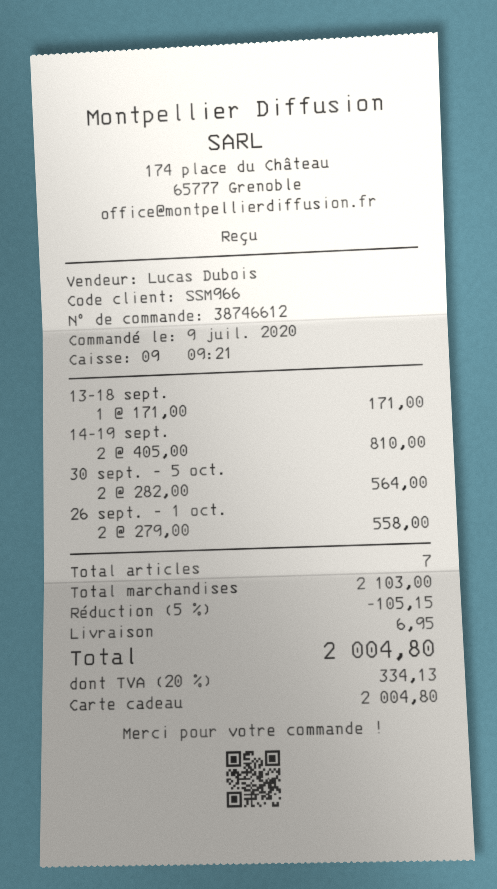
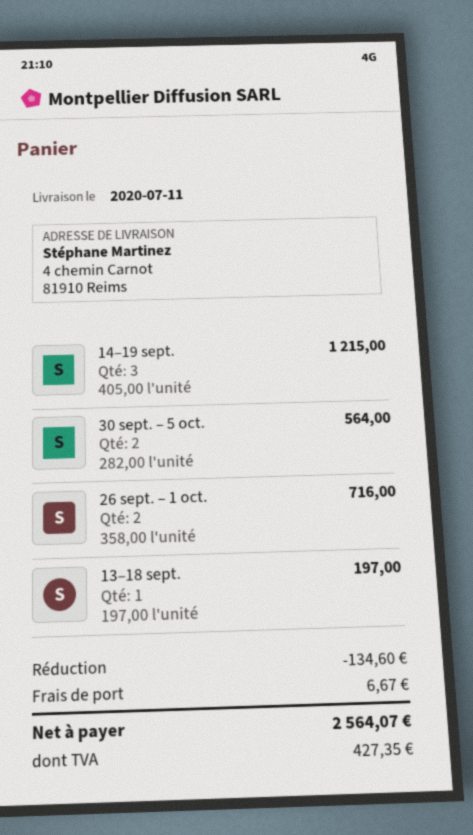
13–18 sept.: 1 x 171.00 = 171.00 -> 1 x 197.00 = 197.00
14–19 sept.: 2 x 405.00 = 810.00 -> 3 x 405.00 = 1215.00
26 sept. – 1 oct.: 2 x 279.00 = 558.00 -> 2 x 358.00 = 716.00
discount: 105.15 -> 134.60
shipping: 6.95 -> 6.67
tax: 334.13 -> 427.35
total: 2004.80 -> 2564.07

